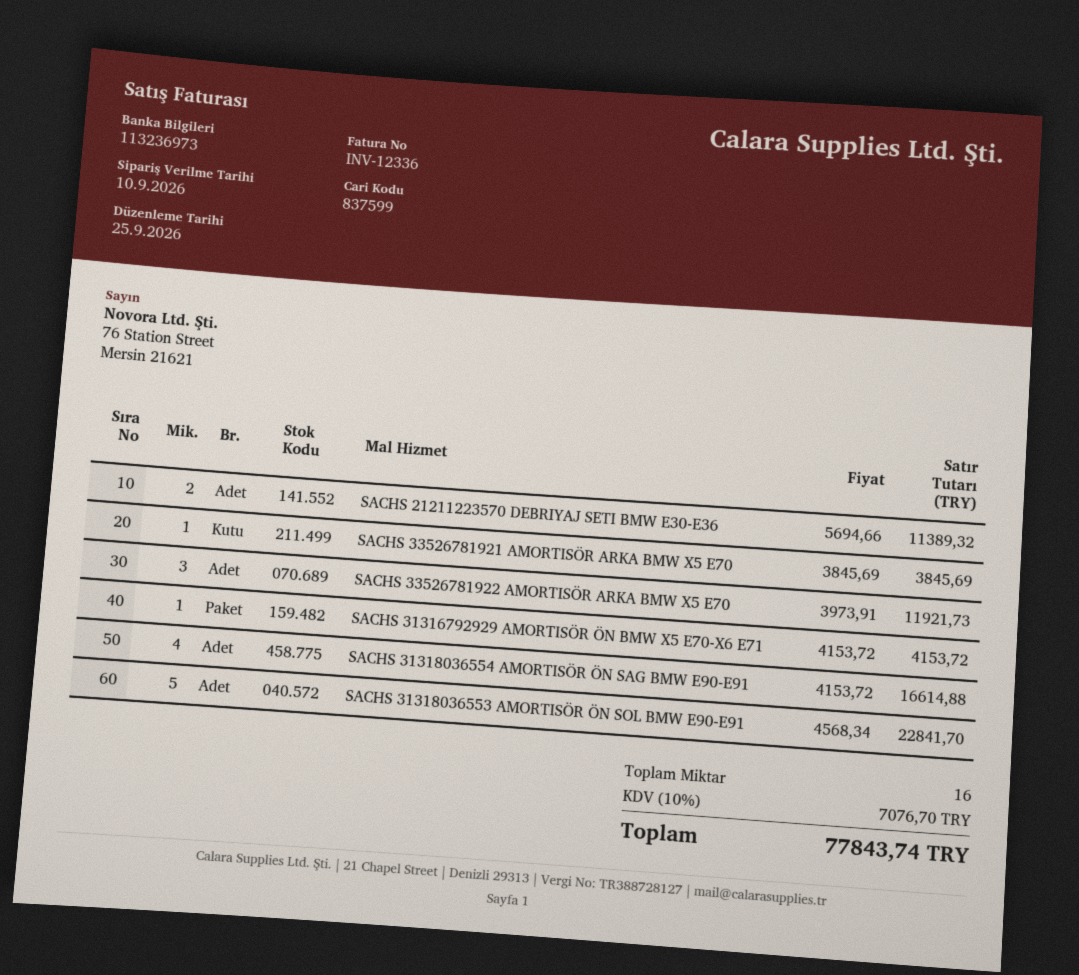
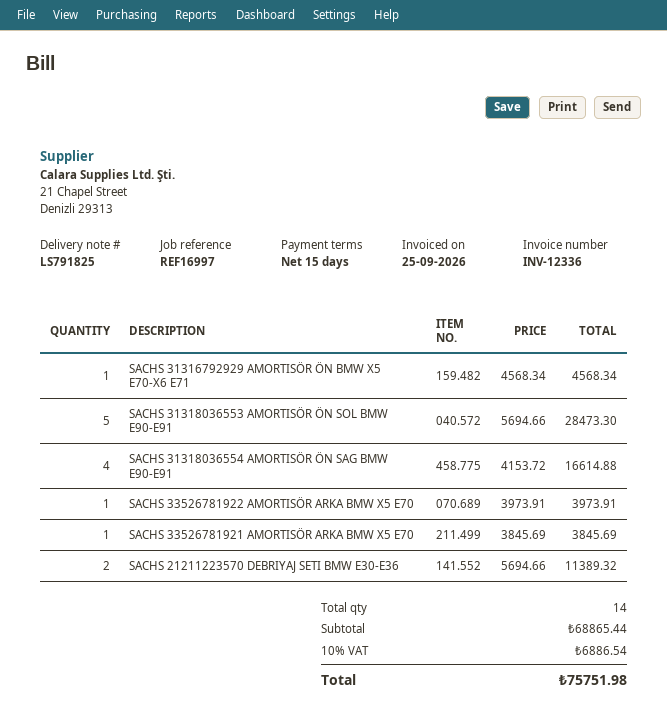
SACHS 33526781922 AMORTISÖR ARKA BMW X5 E70: 3 x 3973.91 = 11921.73 -> 1 x 3973.91 = 3973.91
SACHS 31316792929 AMORTISÖR ÖN BMW X5 E70-X6 E71: 1 x 4153.72 = 4153.72 -> 1 x 4568.34 = 4568.34
SACHS 31318036553 AMORTISÖR ÖN SOL BMW E90-E91: 5 x 4568.34 = 22841.70 -> 5 x 5694.66 = 28473.30
total quantity: 16 -> 14
tax: 10% = 7076.70 -> 10% = 6886.54
total: 77843.74 -> 75751.98

